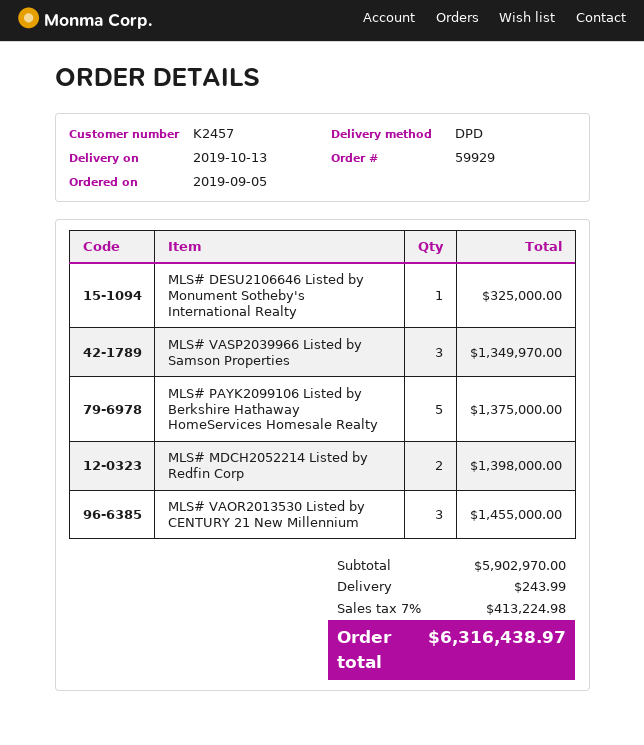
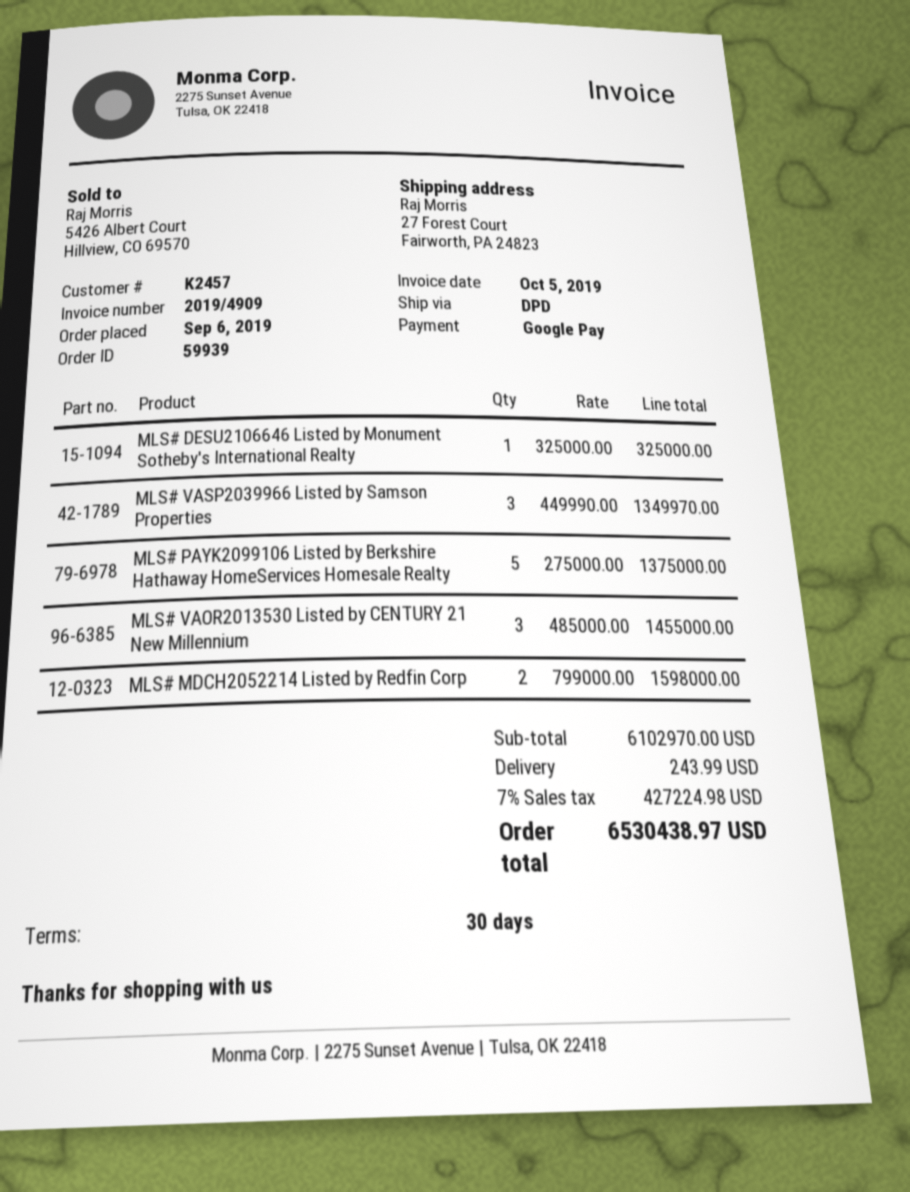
order number: 59929 -> 59939
order date: 2019-09-05 -> 2019-09-06
MLS# MDCH2052214 Listed by Redfin Corp: 2 for 1398000.00 -> 2 for 1598000.00
subtotal: 5902970.00 -> 6102970.00
tax: 7% = 413224.98 -> 7% = 427224.98
total: 6316438.97 -> 6530438.97

